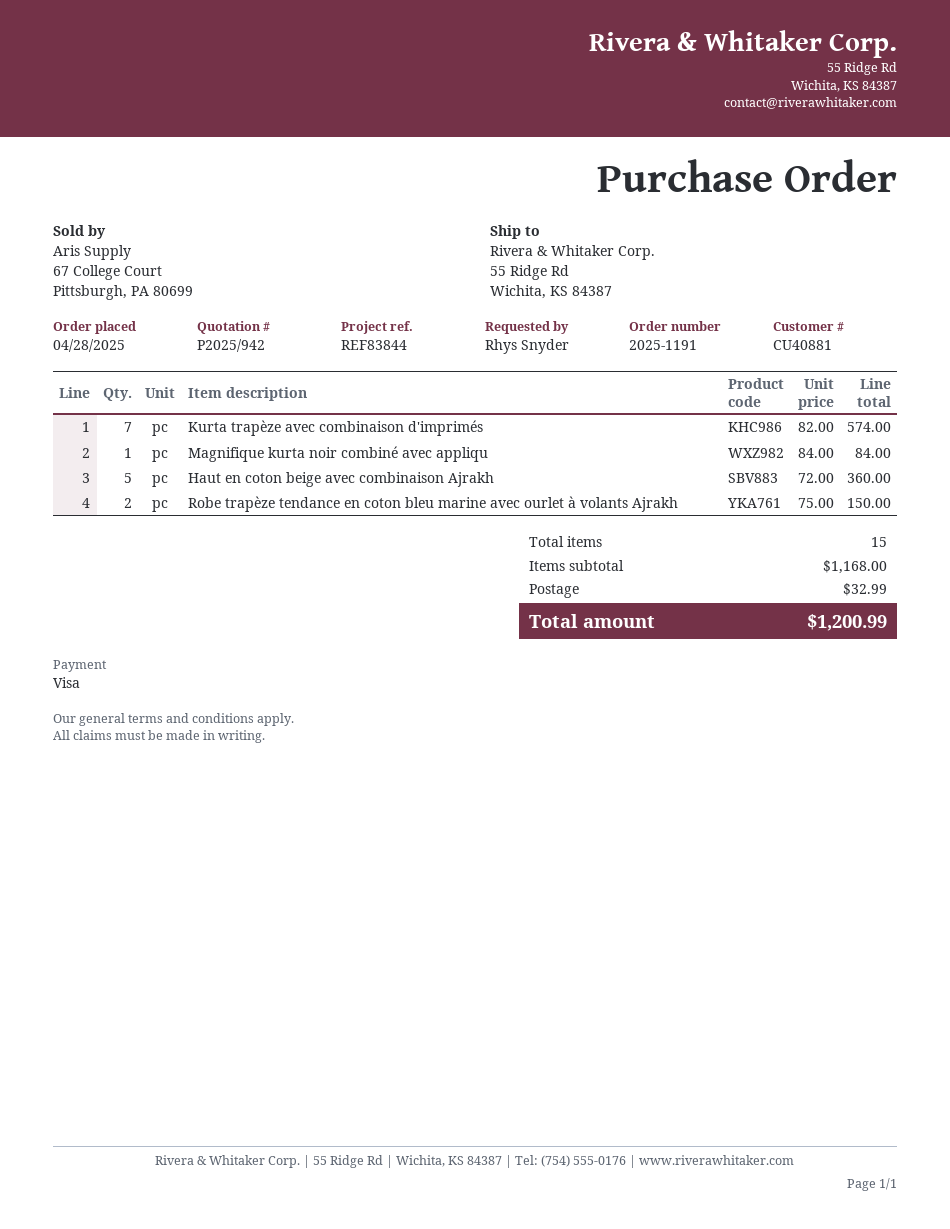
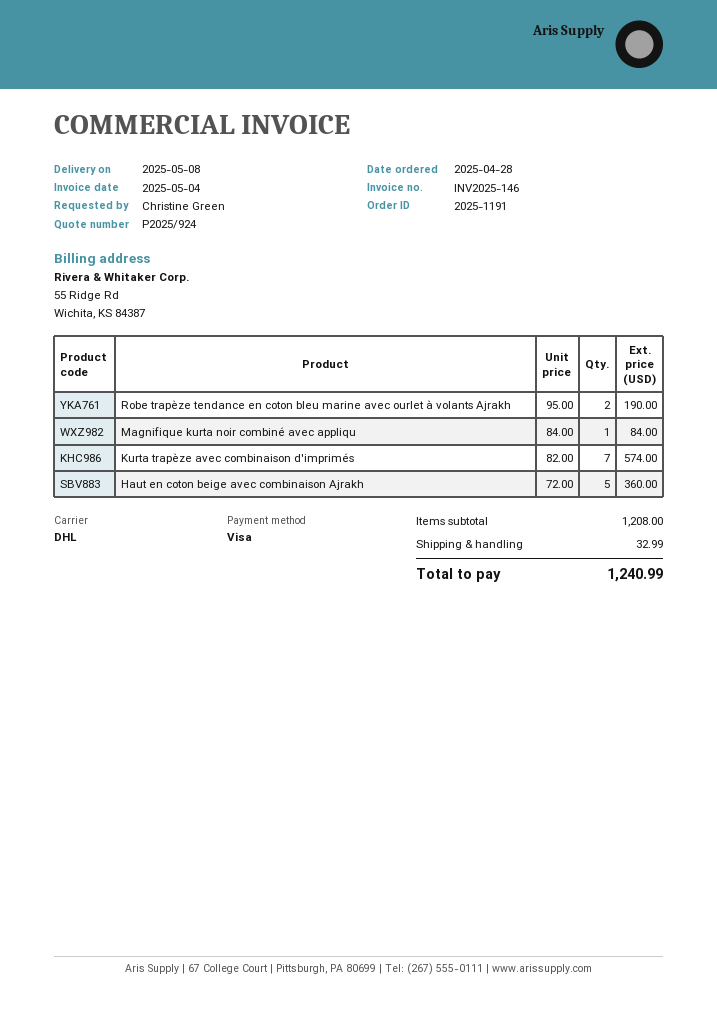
quote number: P2025/942 -> P2025/924
ordered by: Rhys Snyder -> Christine Green
Robe trapèze tendance en coton bleu marine avec ourlet à volants Ajrakh: 2 x 75.00 = 150.00 -> 2 x 95.00 = 190.00
subtotal: 1168.00 -> 1208.00
total: 1200.99 -> 1240.99

